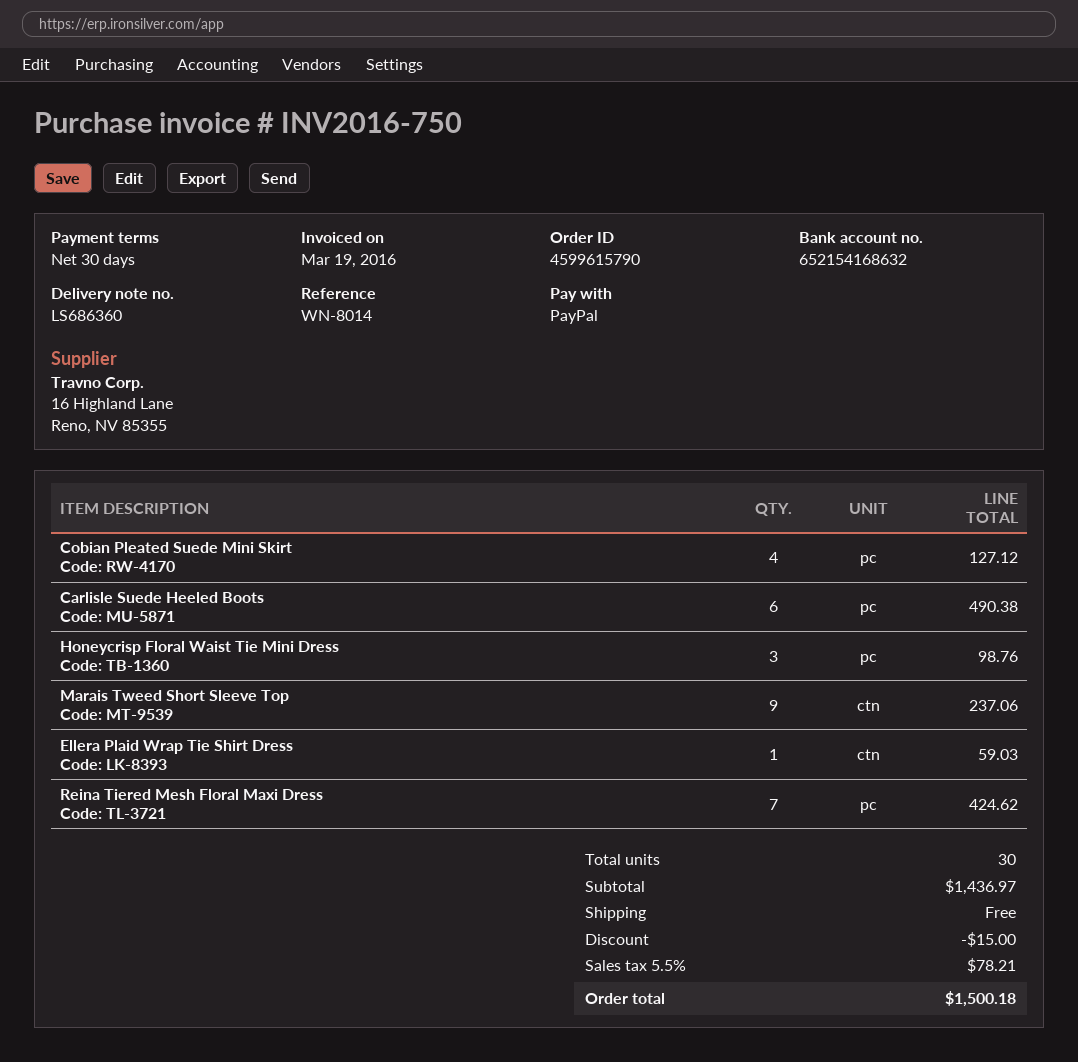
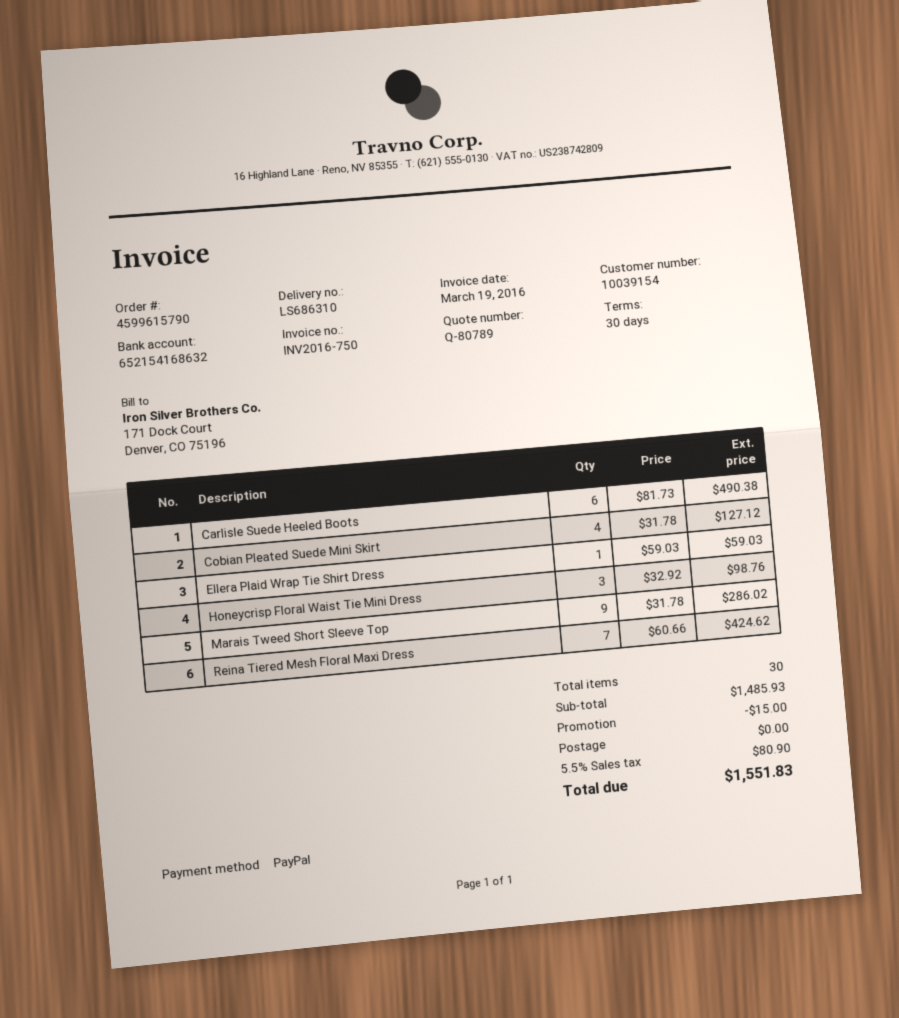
delivery note number: LS686360 -> LS686310
Marais Tweed Short Sleeve Top: 9 for 237.06 -> 9 for 286.02
subtotal: 1436.97 -> 1485.93
tax: 5.5% = 78.21 -> 5.5% = 80.90
total: 1500.18 -> 1551.83

